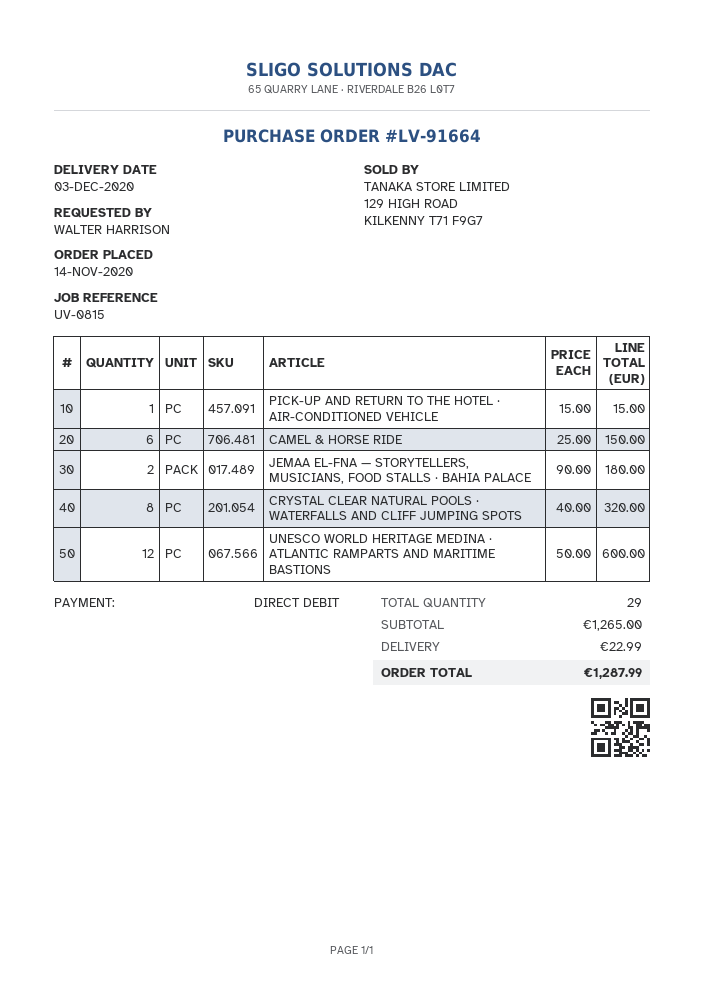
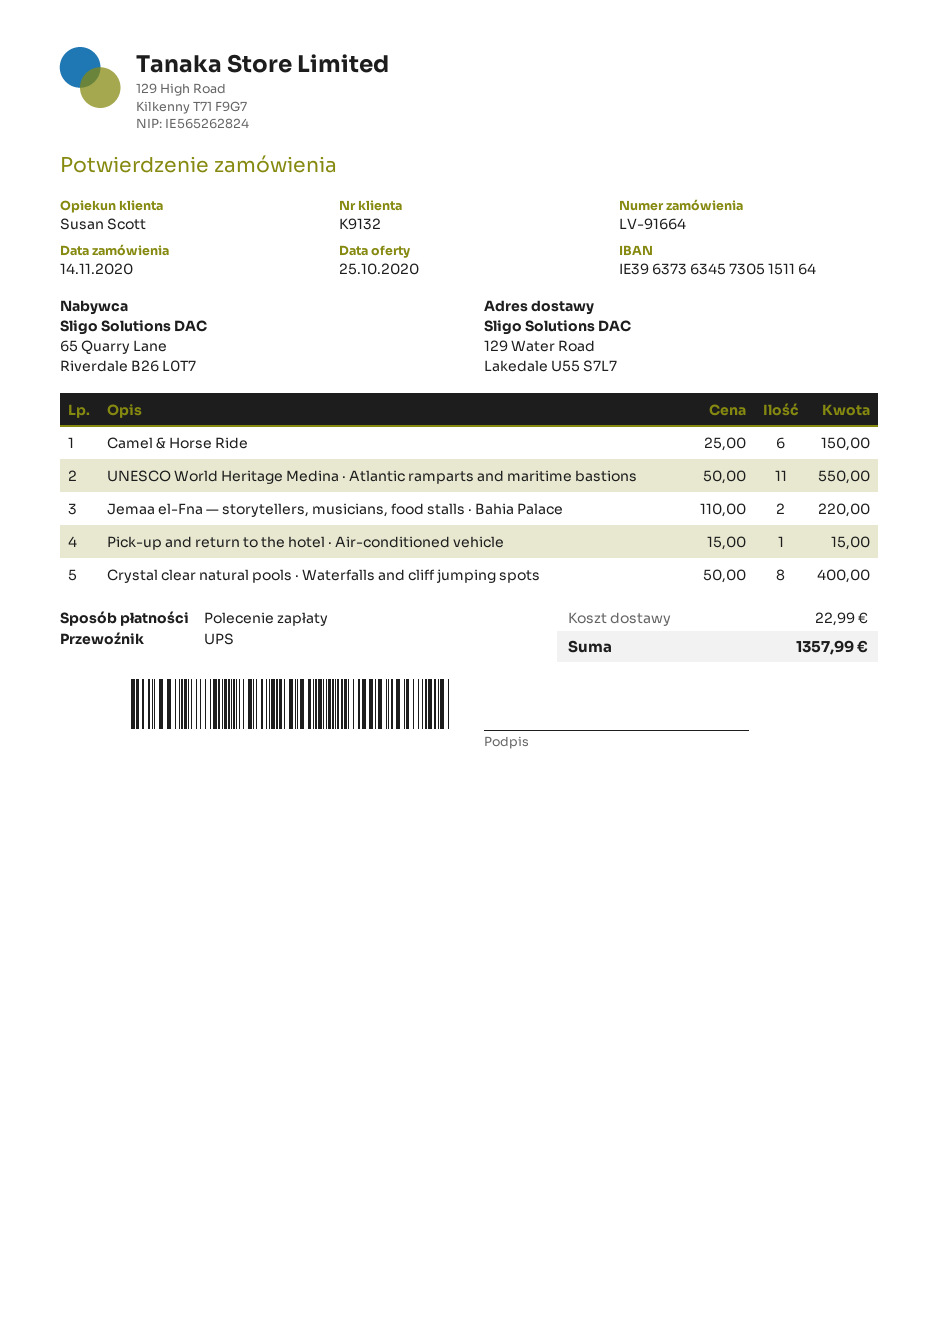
JEMAA EL-FNA — STORYTELLERS, MUSICIANS, FOOD STALLS · BAHIA PALACE: 2 x 90.00 = 180.00 -> 2 x 110.00 = 220.00
CRYSTAL CLEAR NATURAL POOLS · WATERFALLS AND CLIFF JUMPING SPOTS: 8 x 40.00 = 320.00 -> 8 x 50.00 = 400.00
UNESCO WORLD HERITAGE MEDINA · ATLANTIC RAMPARTS AND MARITIME BASTIONS: 12 x 50.00 = 600.00 -> 11 x 50.00 = 550.00
total: 1287.99 -> 1357.99

